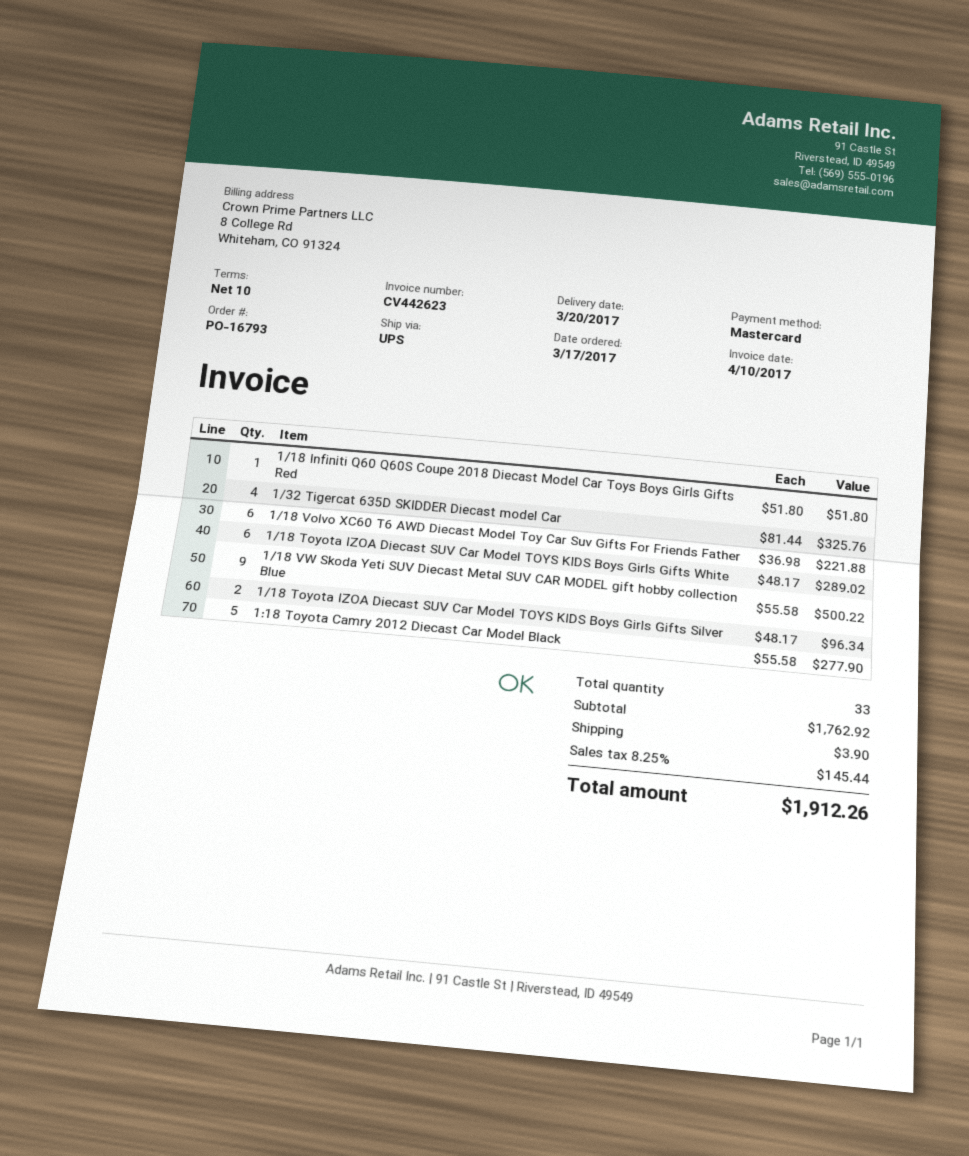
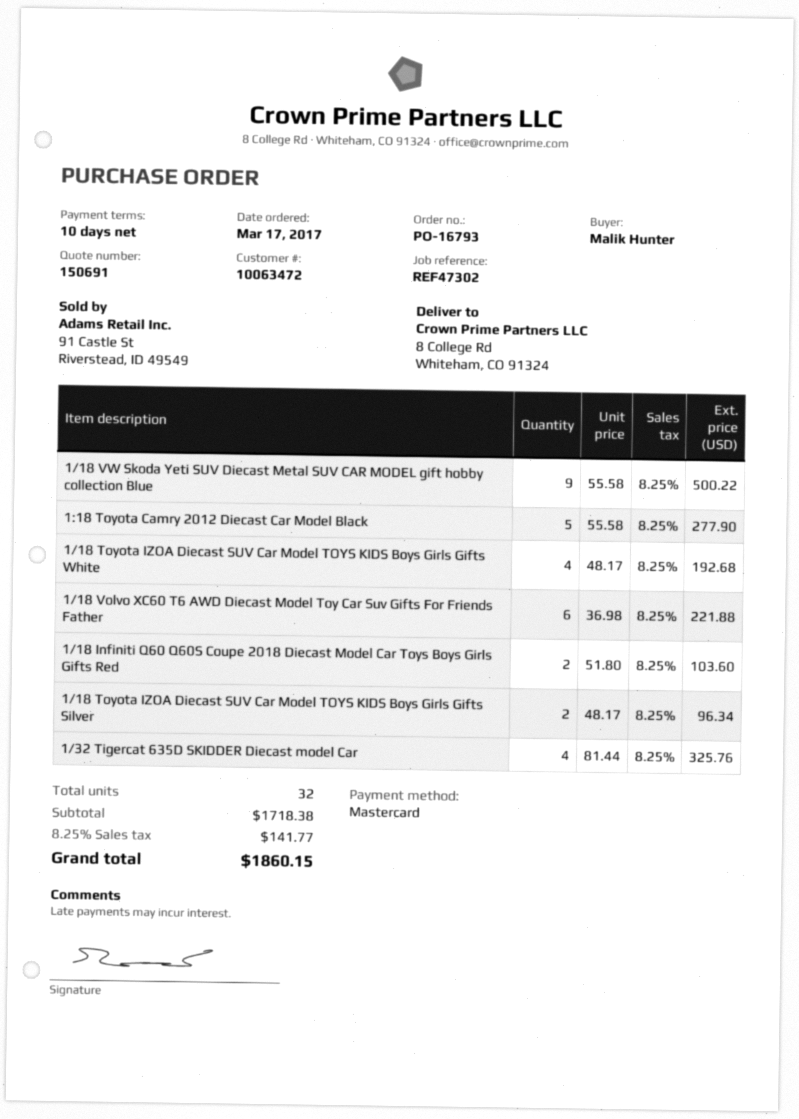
1/18 Infiniti Q60 Q60S Coupe 2018 Diecast Model Car Toys Boys Girls Gifts Red: 1 x 51.80 = 51.80 -> 2 x 51.80 = 103.60
1/18 Toyota IZOA Diecast SUV Car Model TOYS KIDS Boys Girls Gifts White: 6 x 48.17 = 289.02 -> 4 x 48.17 = 192.68
total quantity: 33 -> 32
subtotal: 1762.92 -> 1718.38
shipping: 3.90 -> none
tax: 8.25% = 145.44 -> 8.25% = 141.77
total: 1912.26 -> 1860.15

